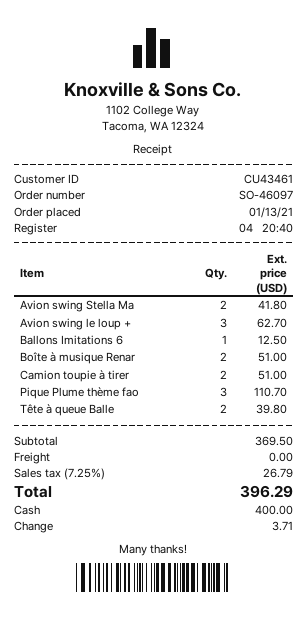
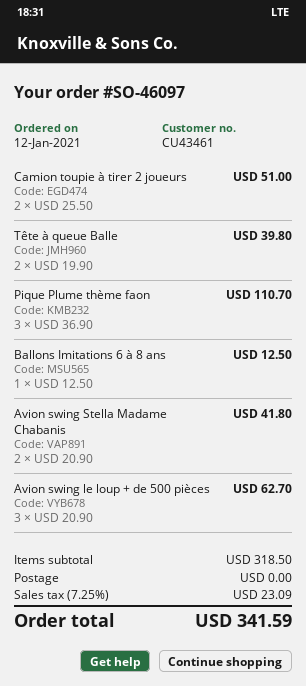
order date: 2021-01-13 -> 2021-01-12
Boîte à musique Renar: 2 for 51.00 -> none
subtotal: 369.50 -> 318.50
tax: 7.25% = 26.79 -> 7.25% = 23.09
total: 396.29 -> 341.59

